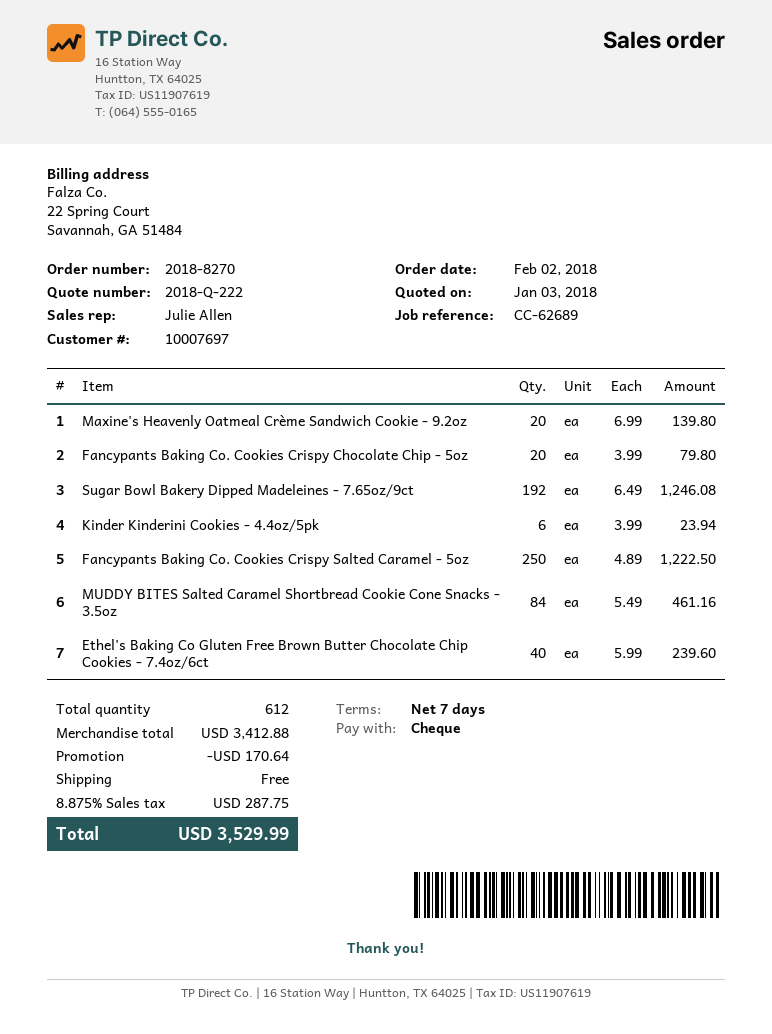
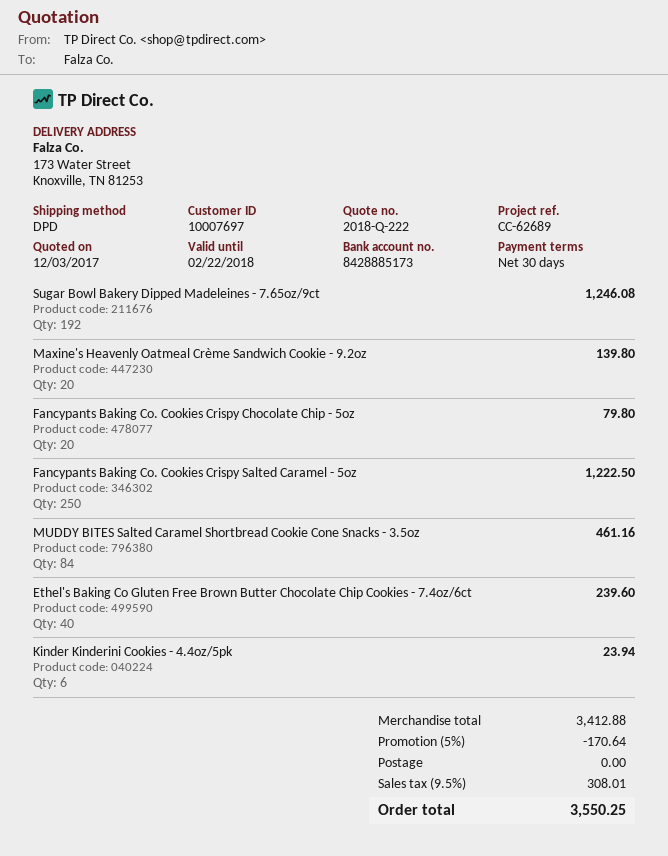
quote date: 2018-01-03 -> 2017-12-03
payment terms: 7 days -> 30 days
tax: 8.875% = 287.75 -> 9.5% = 308.01
total: 3529.99 -> 3550.25

